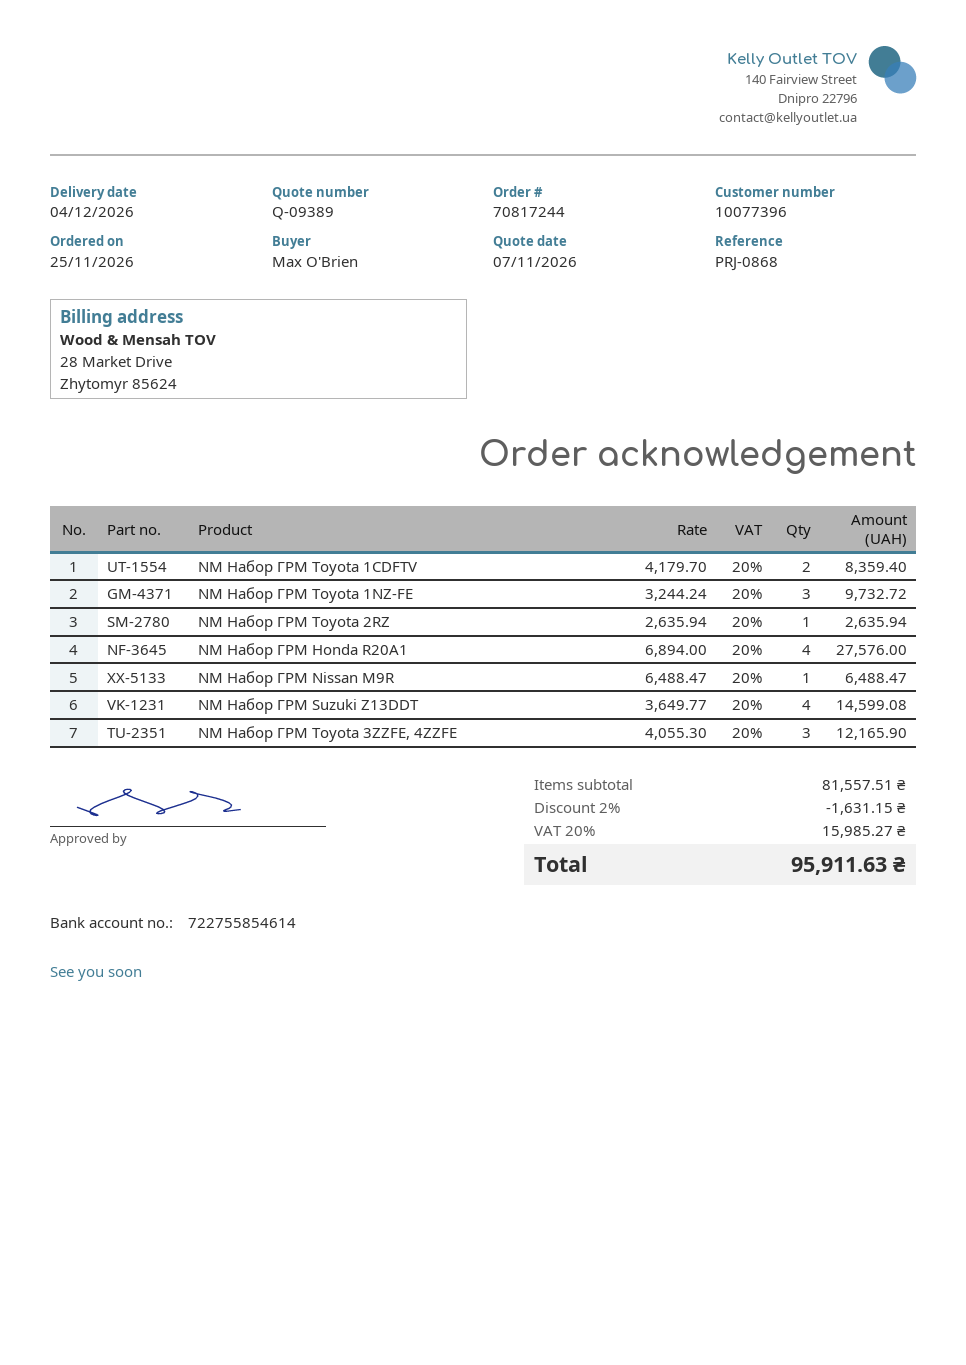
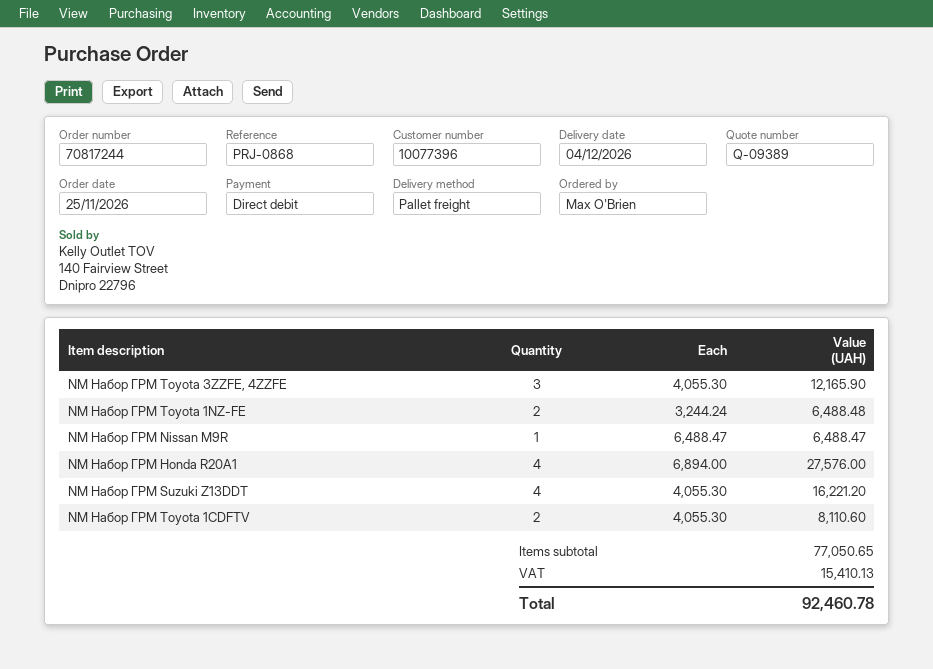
NM Набор ГРМ Toyota 1CDFTV: 2 x 4179.70 = 8359.40 -> 2 x 4055.30 = 8110.60
NM Набор ГРМ Toyota 1NZ-FE: 3 x 3244.24 = 9732.72 -> 2 x 3244.24 = 6488.48
NM Набор ГРМ Toyota 2RZ: 1 x 2635.94 = 2635.94 -> none
NM Набор ГРМ Suzuki Z13DDT: 4 x 3649.77 = 14599.08 -> 4 x 4055.30 = 16221.20
subtotal: 81557.51 -> 77050.65
discount: 2% = 1631.15 -> none
tax: 15985.27 -> 15410.13
total: 95911.63 -> 92460.78

